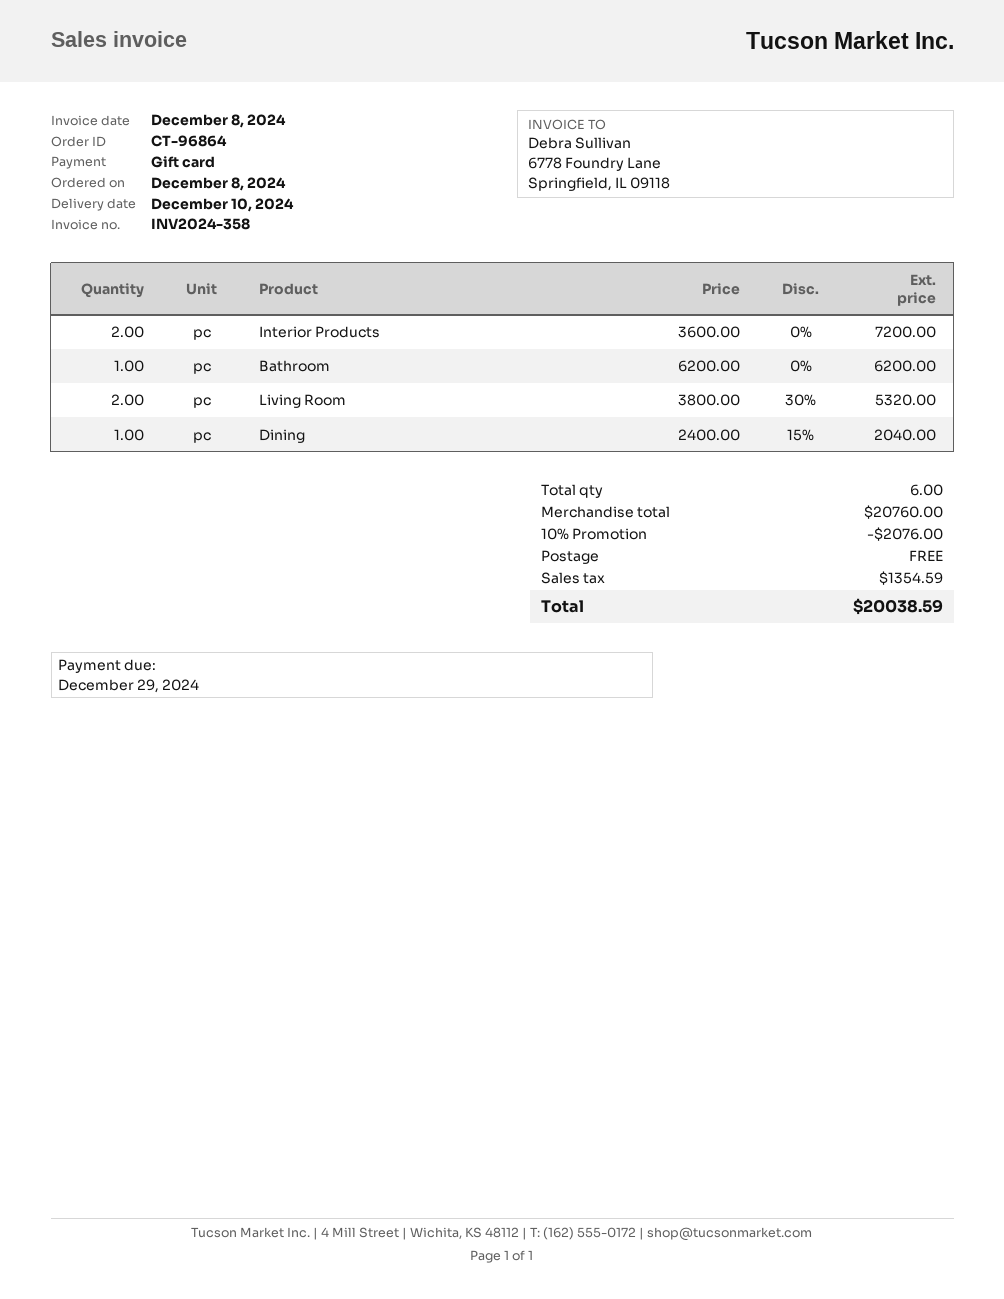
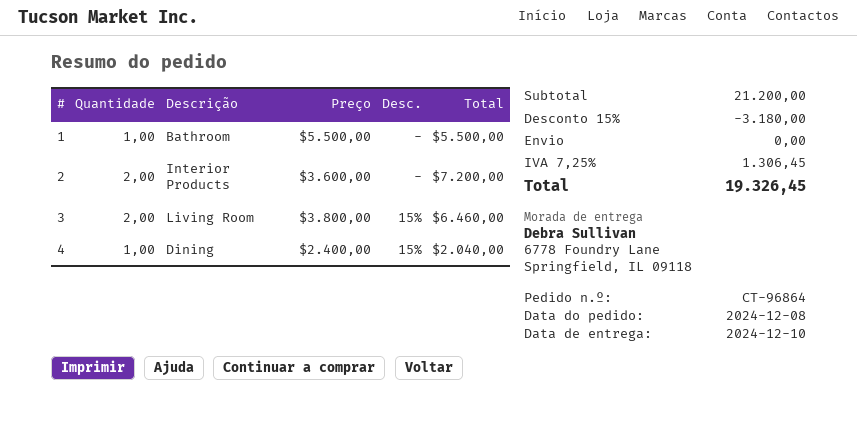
Bathroom: 1 x 6200.00 = 6200.00 -> 1 x 5500.00 = 5500.00
Living Room: 2 x 3800.00 - 30% = 5320.00 -> 2 x 3800.00 - 15% = 6460.00
subtotal: 20760.00 -> 21200.00
discount: 10% = 2076.00 -> 15% = 3180.00
tax: 1354.59 -> 1306.45
total: 20038.59 -> 19326.45

